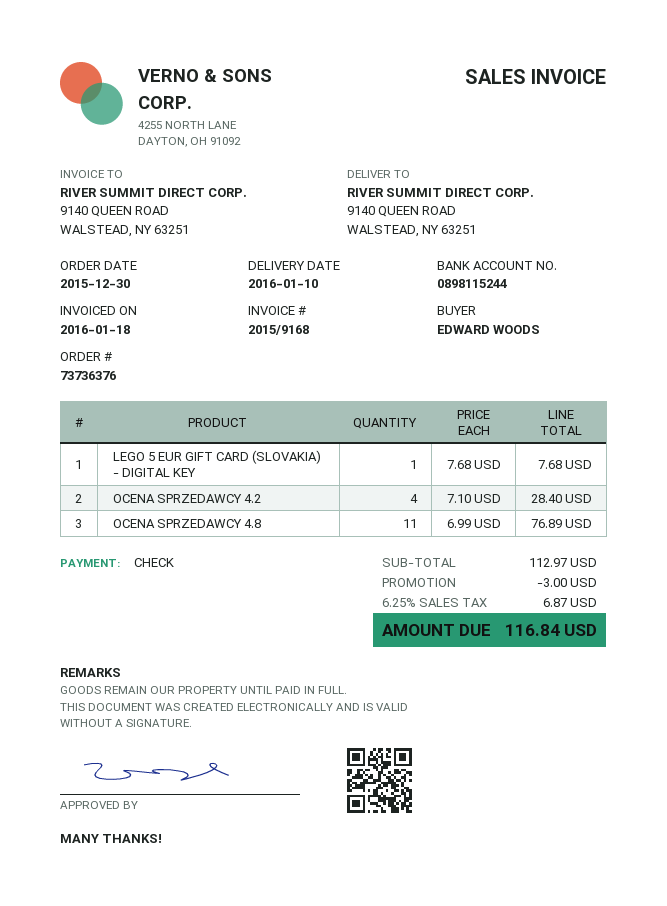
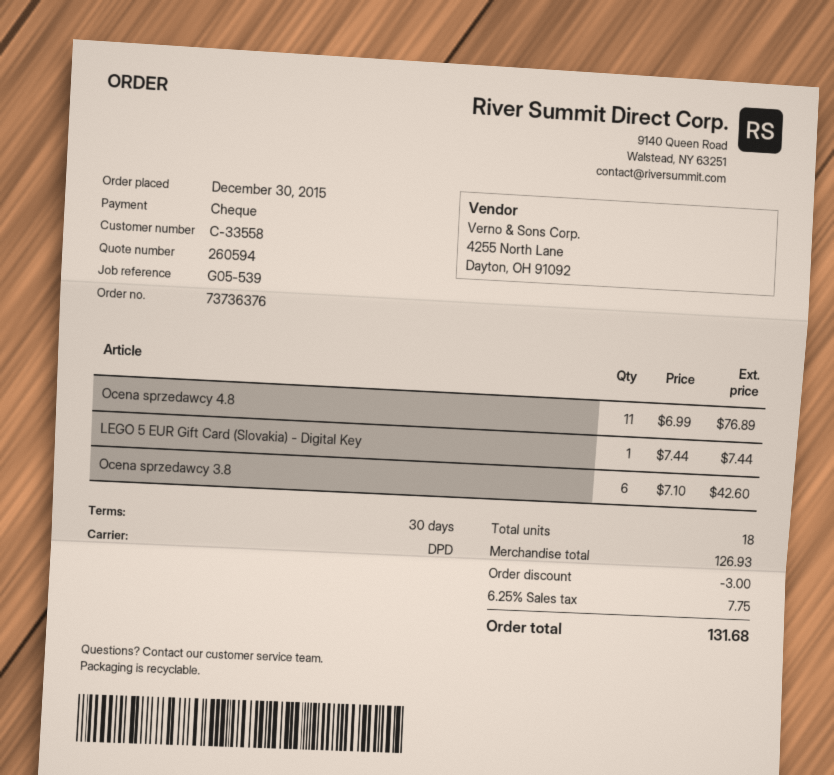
LEGO 5 EUR GIFT CARD (SLOVAKIA) - DIGITAL KEY: 1 x 7.68 = 7.68 -> 1 x 7.44 = 7.44
OCENA SPRZEDAWCY 4.2: 4 x 7.10 = 28.40 -> none
Ocena sprzedawcy 3.8: none -> 6 x 7.10 = 42.60
subtotal: 112.97 -> 126.93
tax: 6.25% = 6.87 -> 6.25% = 7.75
total: 116.84 -> 131.68

